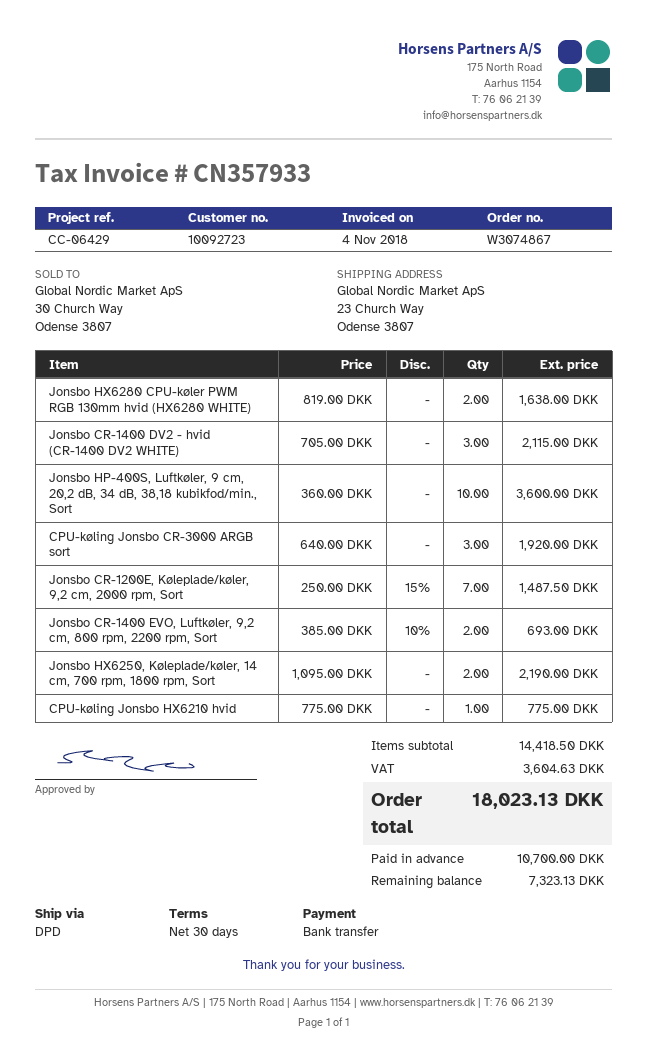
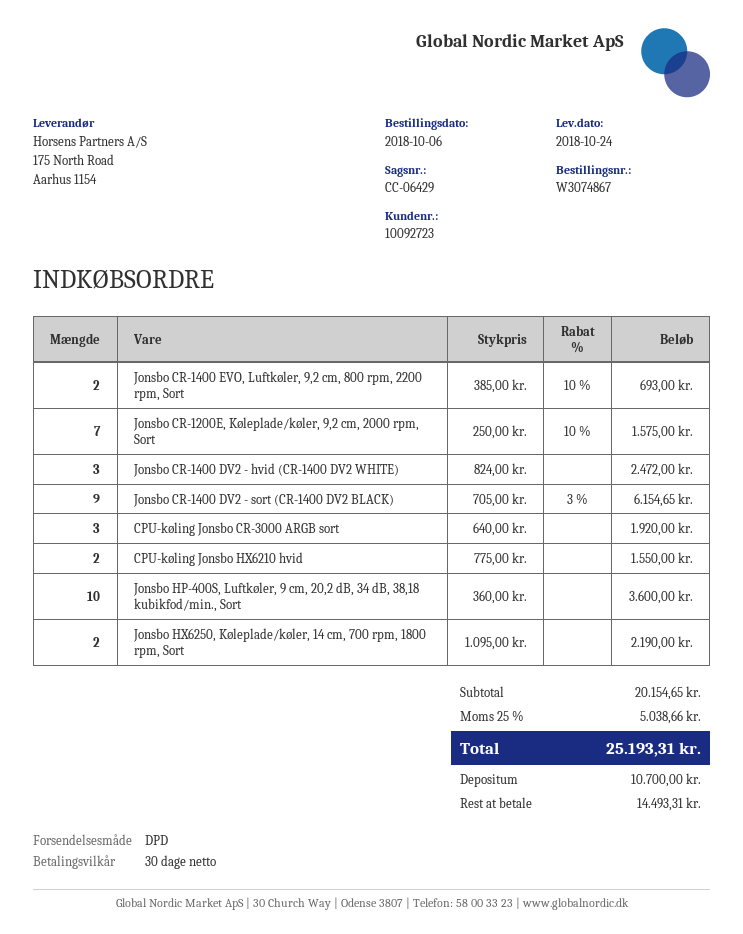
Jonsbo HX6280 CPU-køler PWM RGB 130mm hvid (HX6280 WHITE): 2 x 819.00 = 1638.00 -> none
Jonsbo CR-1400 DV2 - hvid (CR-1400 DV2 WHITE): 3 x 705.00 = 2115.00 -> 3 x 824.00 = 2472.00
Jonsbo CR-1200E, Køleplade/køler, 9,2 cm, 2000 rpm, Sort: 7 x 250.00 - 15% = 1487.50 -> 7 x 250.00 - 10% = 1575.00
CPU-køling Jonsbo HX6210 hvid: 1 x 775.00 = 775.00 -> 2 x 775.00 = 1550.00
Jonsbo CR-1400 DV2 - sort (CR-1400 DV2 BLACK): none -> 9 x 705.00 - 3% = 6154.65
subtotal: 14418.50 -> 20154.65
tax: 3604.63 -> 5038.66
total: 18023.13 -> 25193.31
balance: 7323.13 -> 14493.31

